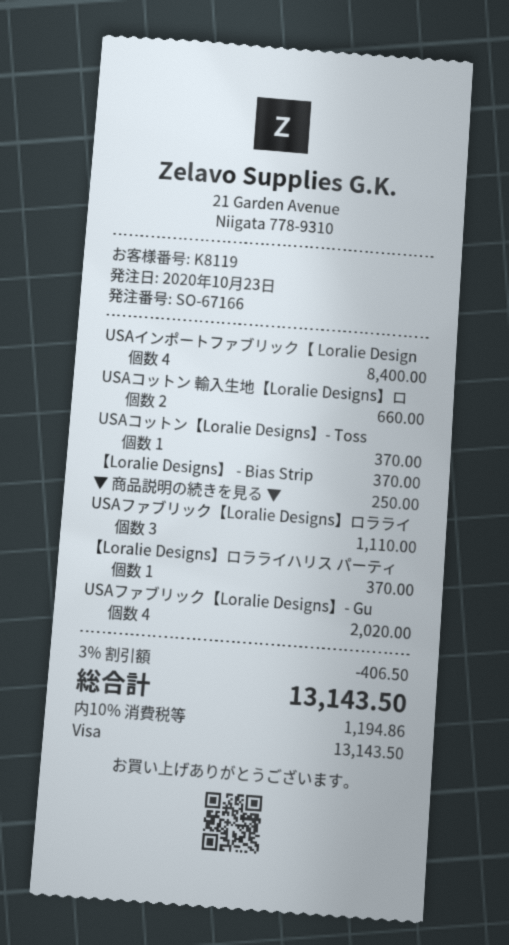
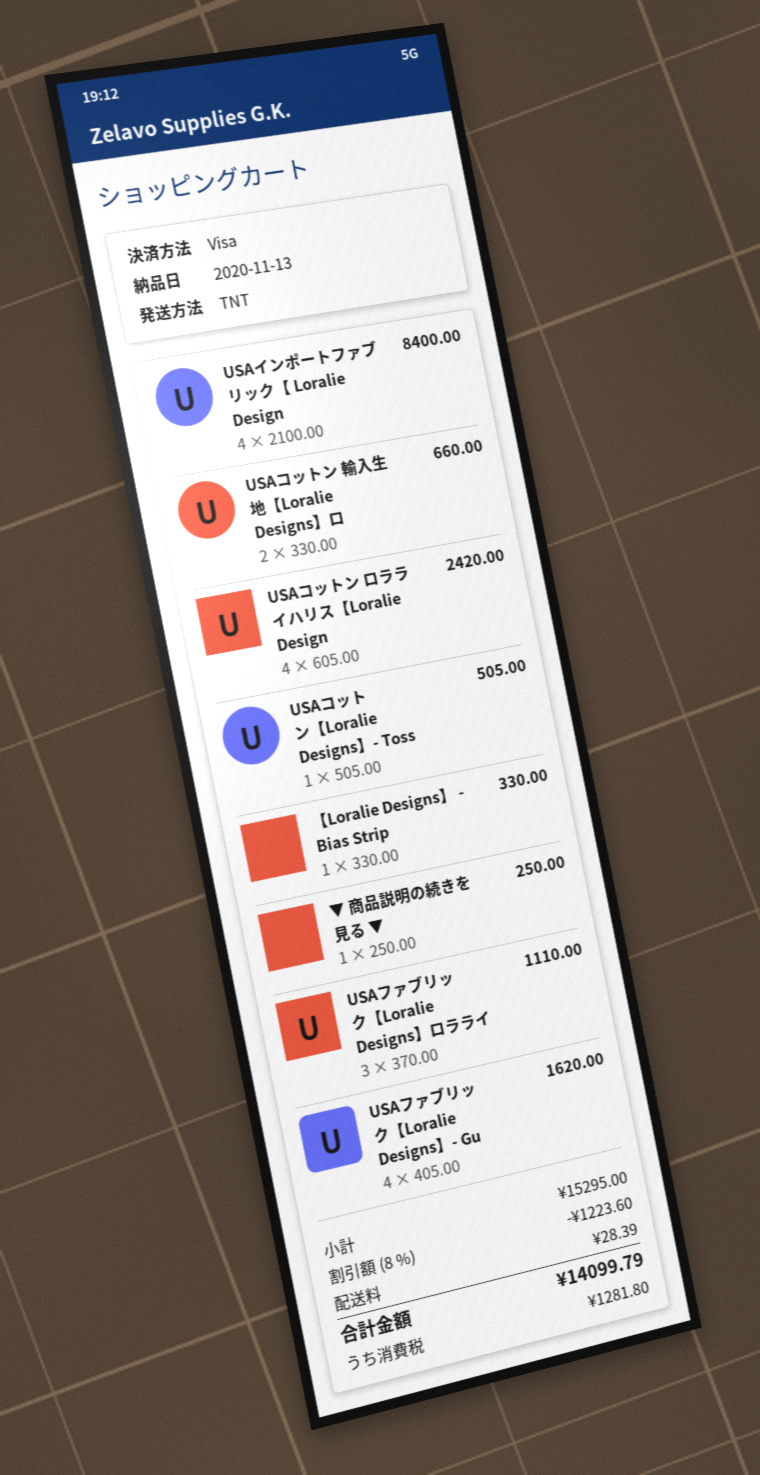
USAコットン【Loralie Designs】- Toss: 1 for 370.00 -> 1 for 505.00
【Loralie Designs】 - Bias Strip: 1 for 370.00 -> 1 for 330.00
【Loralie Designs】ロラライハリス パーティ: 1 for 370.00 -> none
USAファブリック【Loralie Designs】- Gu: 4 for 2020.00 -> 4 for 1620.00
USAコットン ロラライハリス【Loralie Design: none -> 4 for 2420.00
discount: 3% = 406.50 -> 8% = 1223.60
shipping: none -> 28.39
tax: 1194.86 -> 1281.80
total: 13143.50 -> 14099.79

